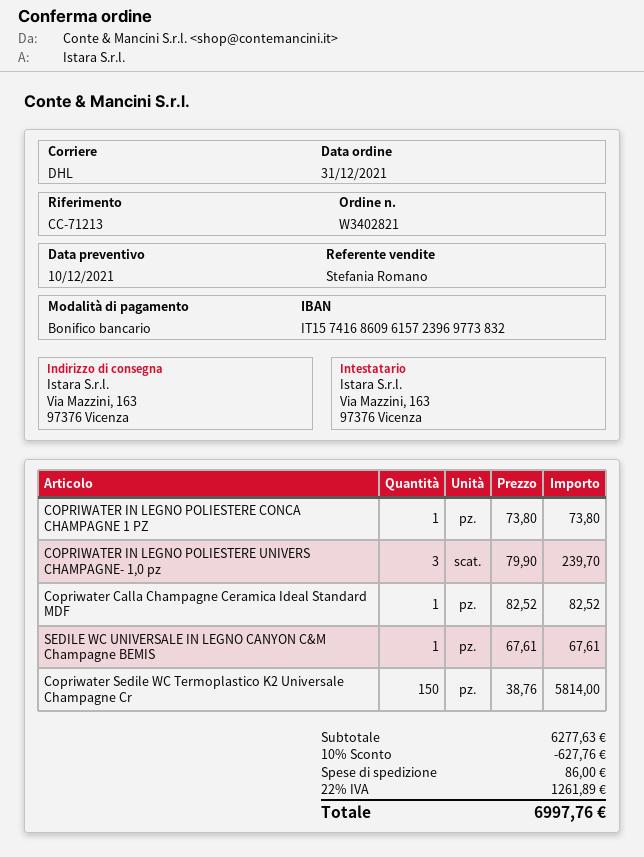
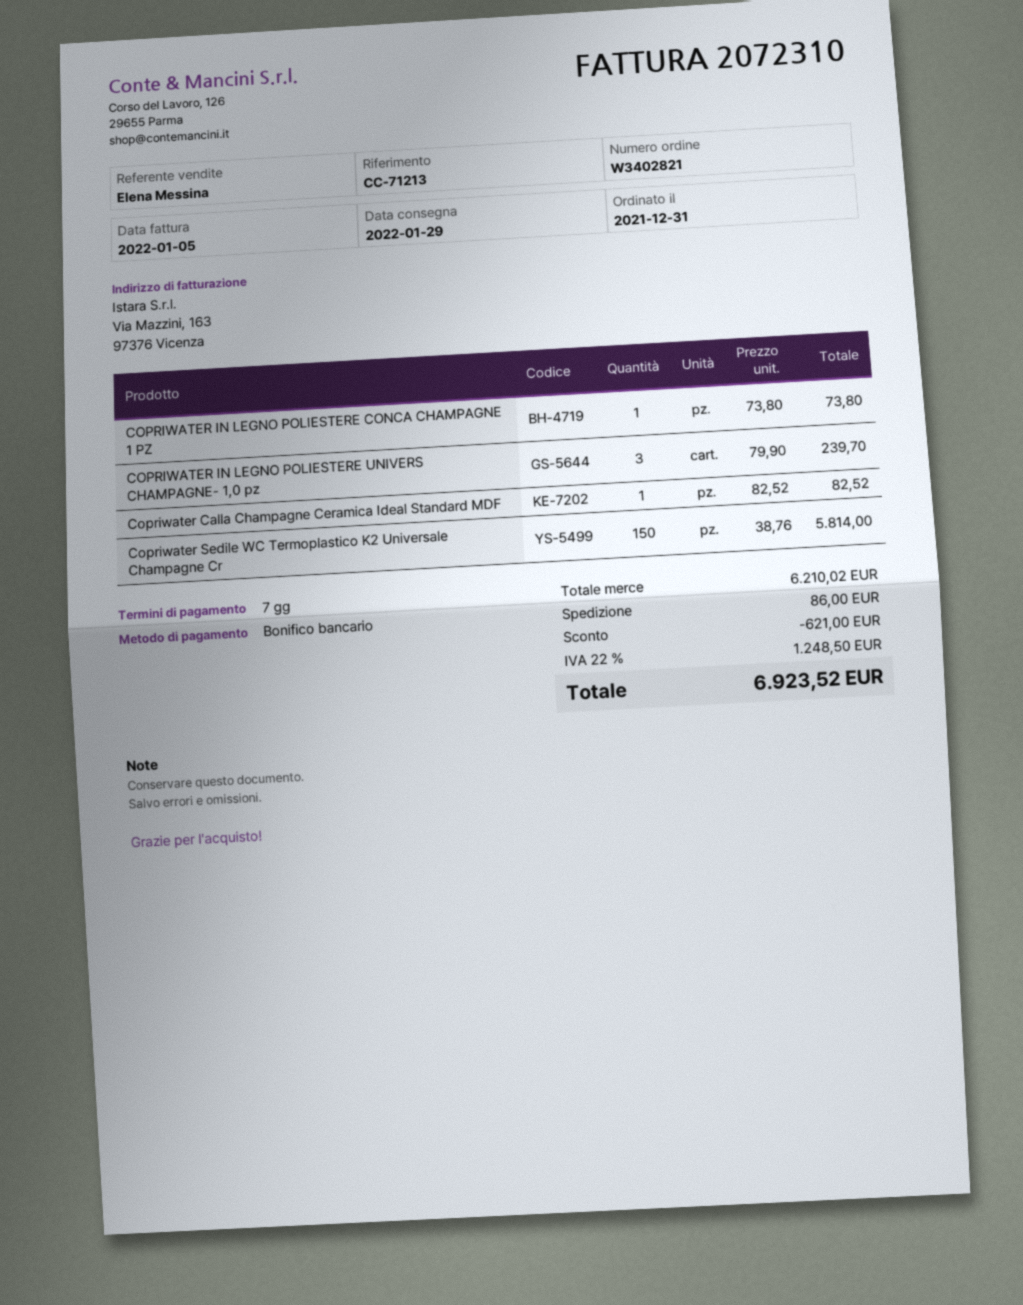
sales rep: Stefania Romano -> Elena Messina
SEDILE WC UNIVERSALE IN LEGNO CANYON C&M Champagne BEMIS: 1 x 67.61 = 67.61 -> none
subtotal: 6277.63 -> 6210.02
discount: 627.76 -> 621.00
tax: 22% = 1261.89 -> 22% = 1248.50
total: 6997.76 -> 6923.52

